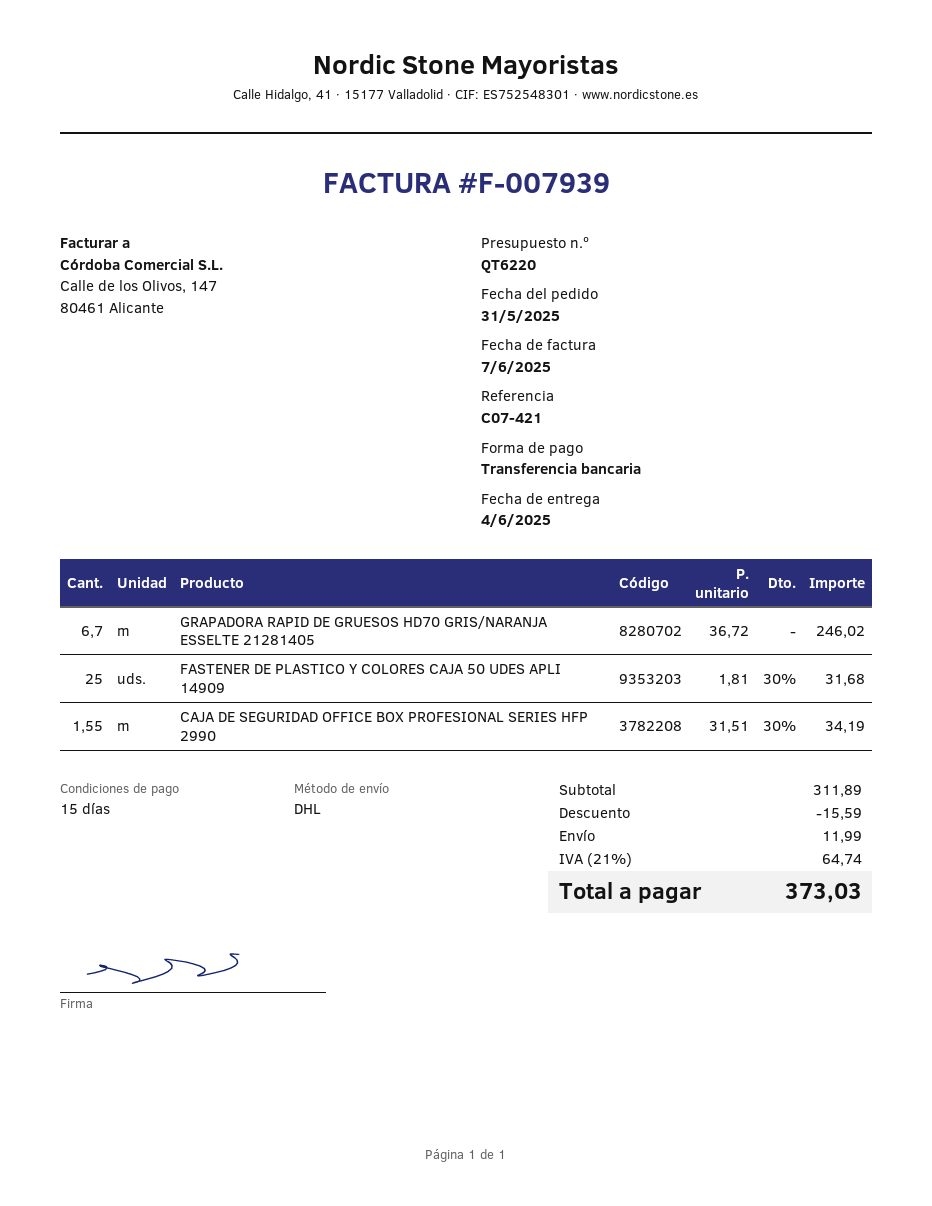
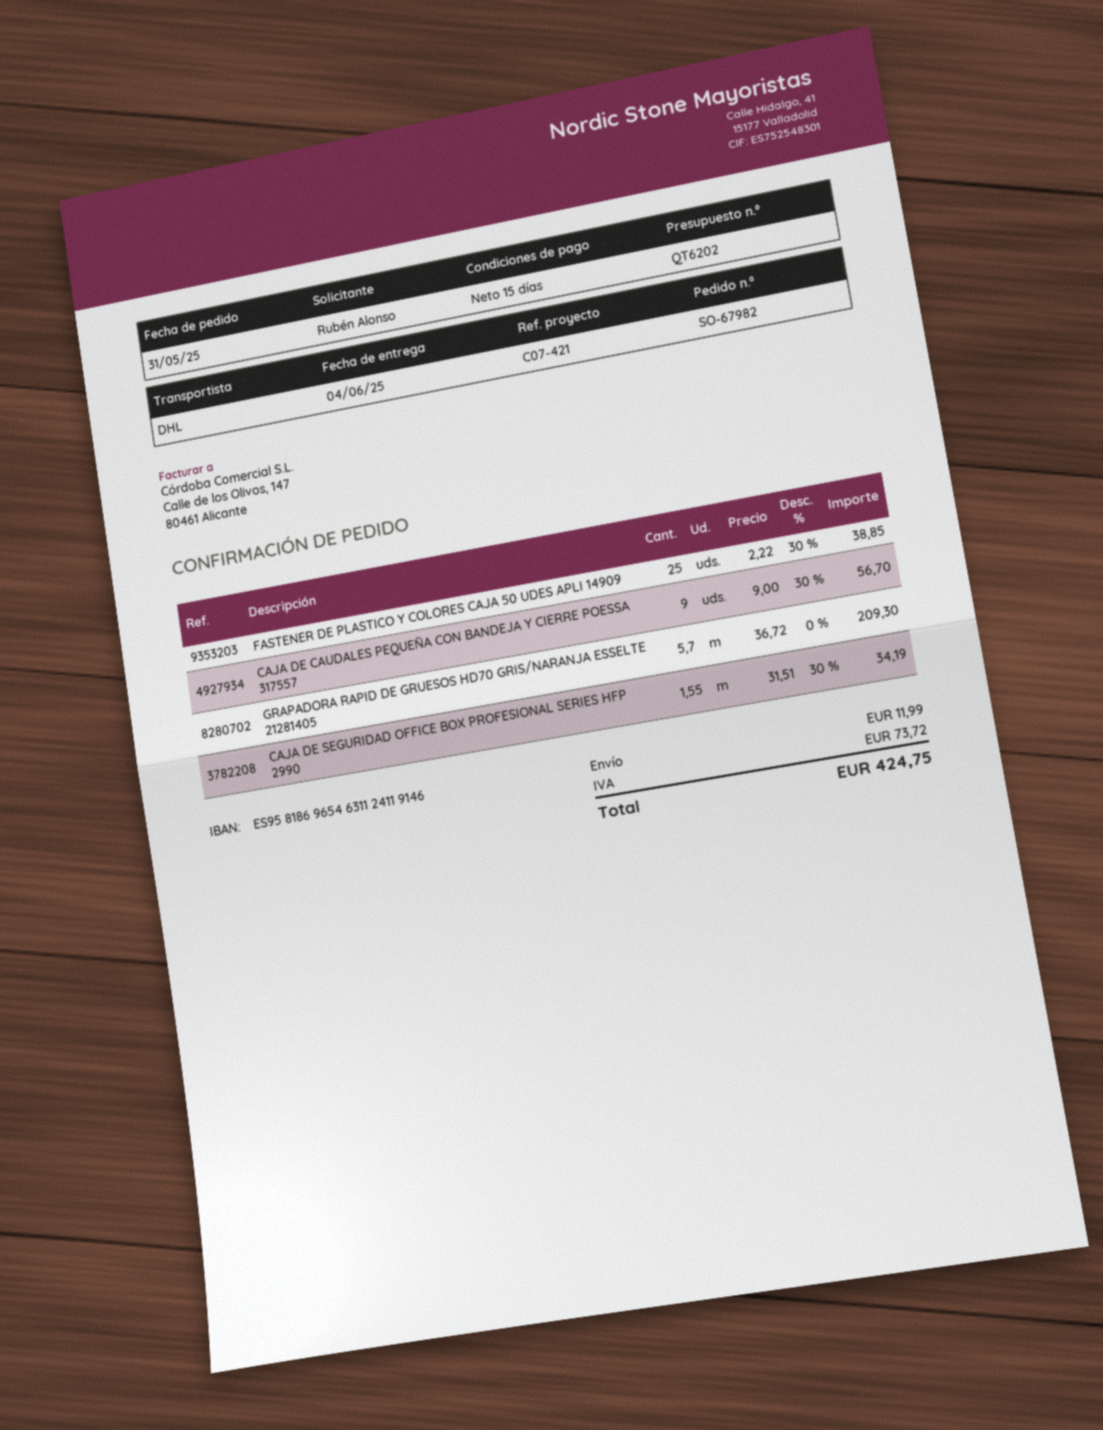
quote number: QT6220 -> QT6202
GRAPADORA RAPID DE GRUESOS HD70 GRIS/NARANJA ESSELTE 21281405: 6.7 x 36.72 = 246.02 -> 5.7 x 36.72 = 209.30
FASTENER DE PLASTICO Y COLORES CAJA 50 UDES APLI 14909: 25 x 1.81 - 30% = 31.68 -> 25 x 2.22 - 30% = 38.85
CAJA DE CAUDALES PEQUEÑA CON BANDEJA Y CIERRE POESSA 317557: none -> 9 x 9.00 - 30% = 56.70
discount: 15.59 -> none
tax: 64.74 -> 73.72
total: 373.03 -> 424.75

